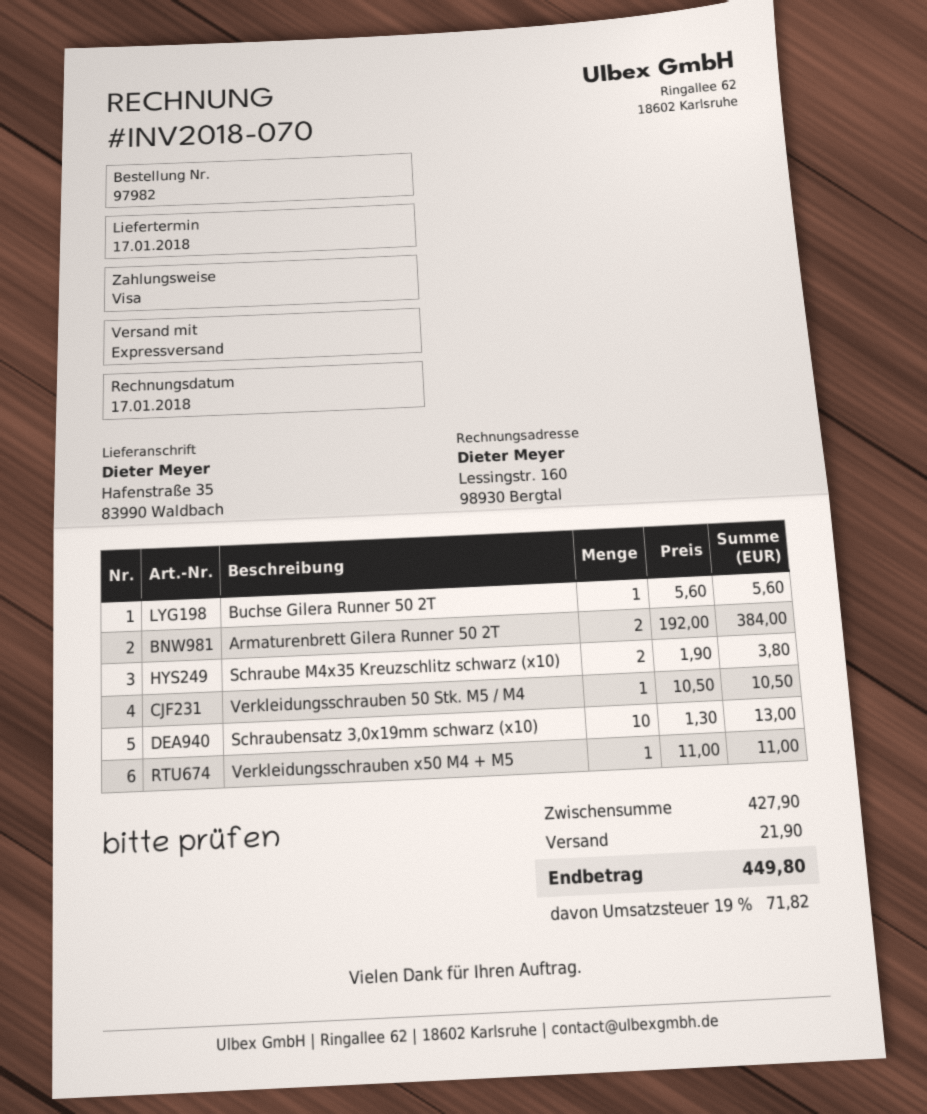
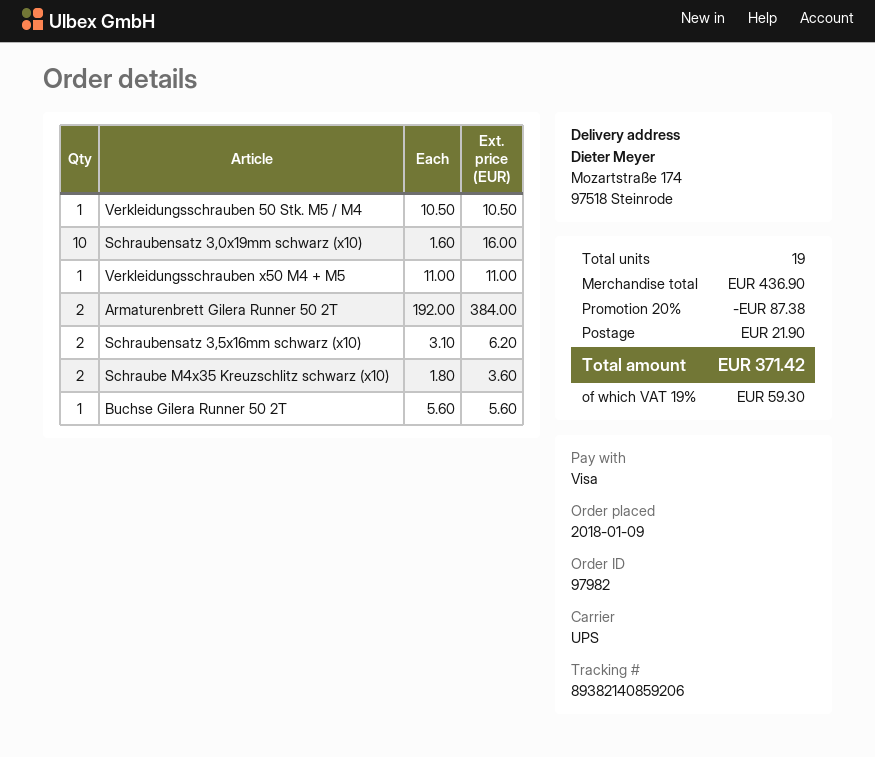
shipping method: express -> UPS
ship to: Hafenstraße 35, 83990 Waldbach -> Mozartstraße 174, 97518 Steinrode
Schraube M4x35 Kreuzschlitz schwarz (x10): 2 x 1.90 = 3.80 -> 2 x 1.80 = 3.60
Schraubensatz 3,0x19mm schwarz (x10): 10 x 1.30 = 13.00 -> 10 x 1.60 = 16.00
Schraubensatz 3,5x16mm schwarz (x10): none -> 2 x 3.10 = 6.20
subtotal: 427.90 -> 436.90
discount: none -> 20% = 87.38
tax: 19% = 71.82 -> 19% = 59.30
total: 449.80 -> 371.42

